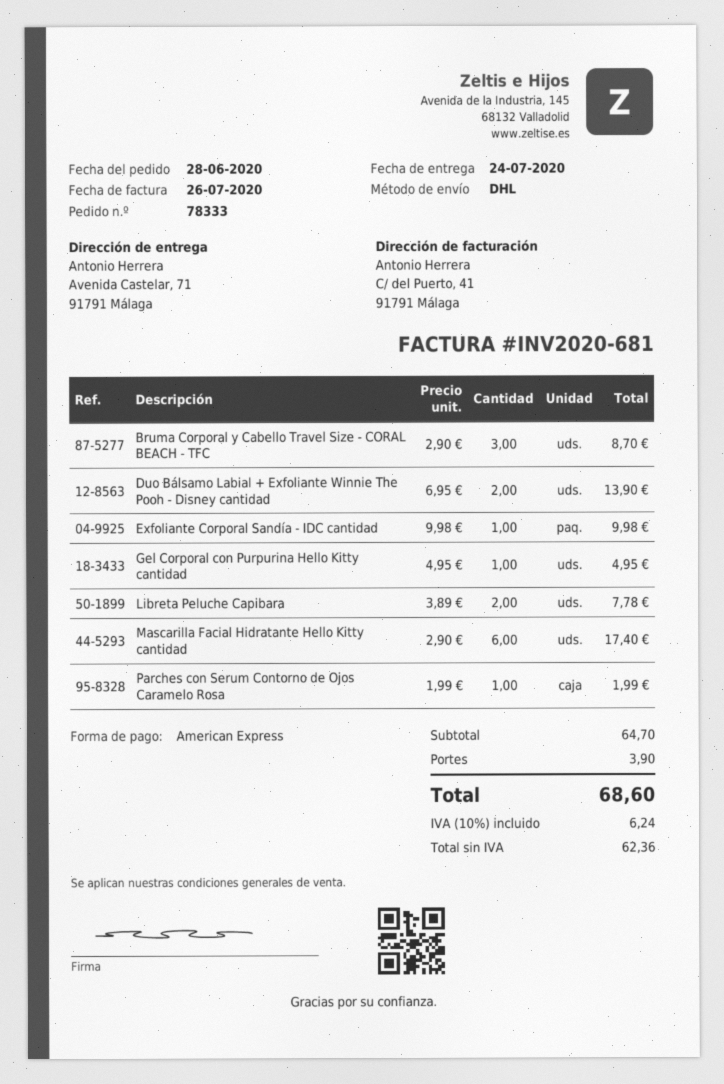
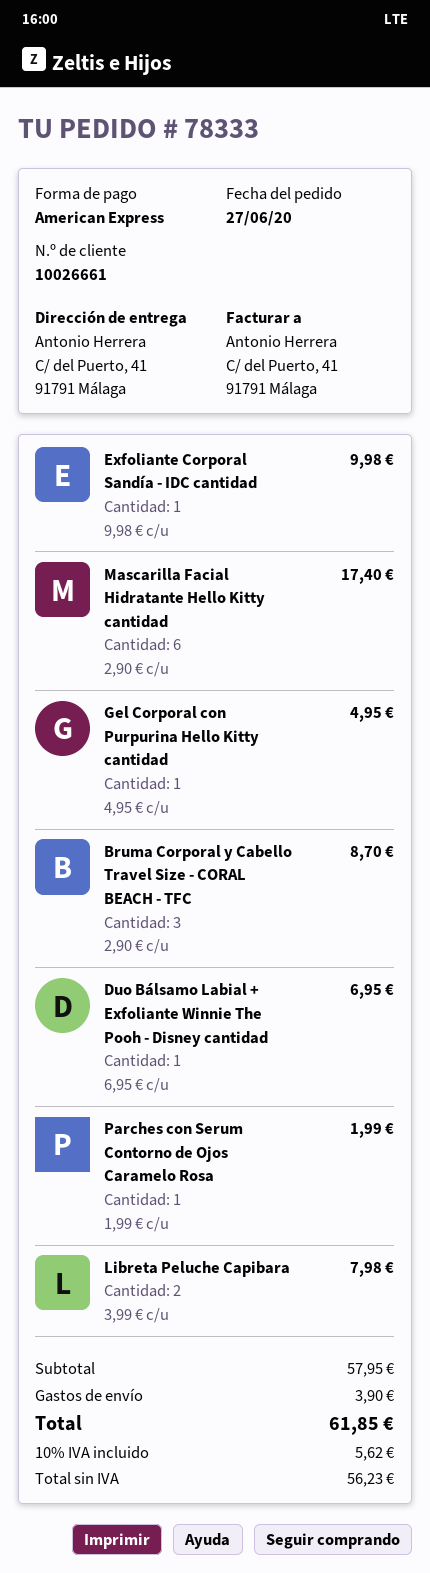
order date: 2020-06-28 -> 2020-06-27
ship to: Avenida Castelar, 71, 91791 Málaga -> C/ del Puerto, 41, 91791 Málaga
Duo Bálsamo Labial + Exfoliante Winnie The Pooh - Disney cantidad: 2 x 6.95 = 13.90 -> 1 x 6.95 = 6.95
Libreta Peluche Capibara: 2 x 3.89 = 7.78 -> 2 x 3.99 = 7.98
subtotal: 64.70 -> 57.95
net: 62.36 -> 56.23
tax: 10% = 6.24 -> 10% = 5.62
total: 68.60 -> 61.85

